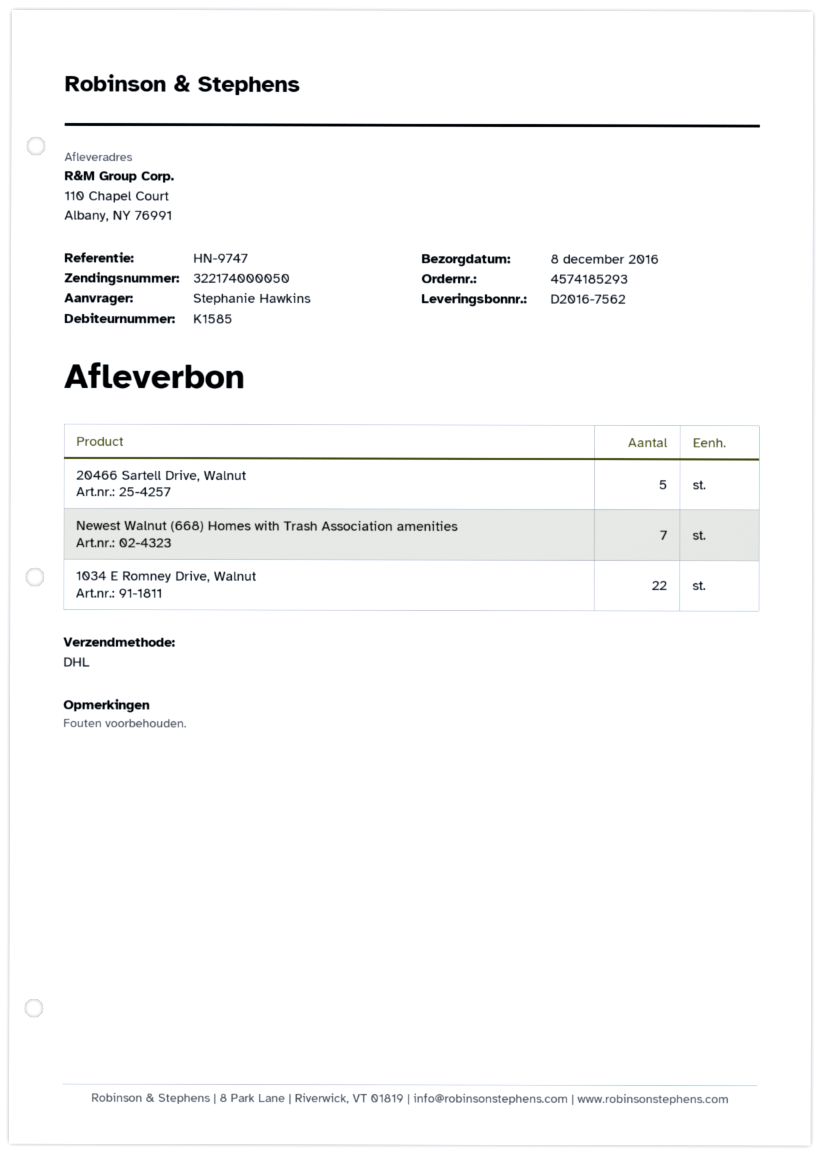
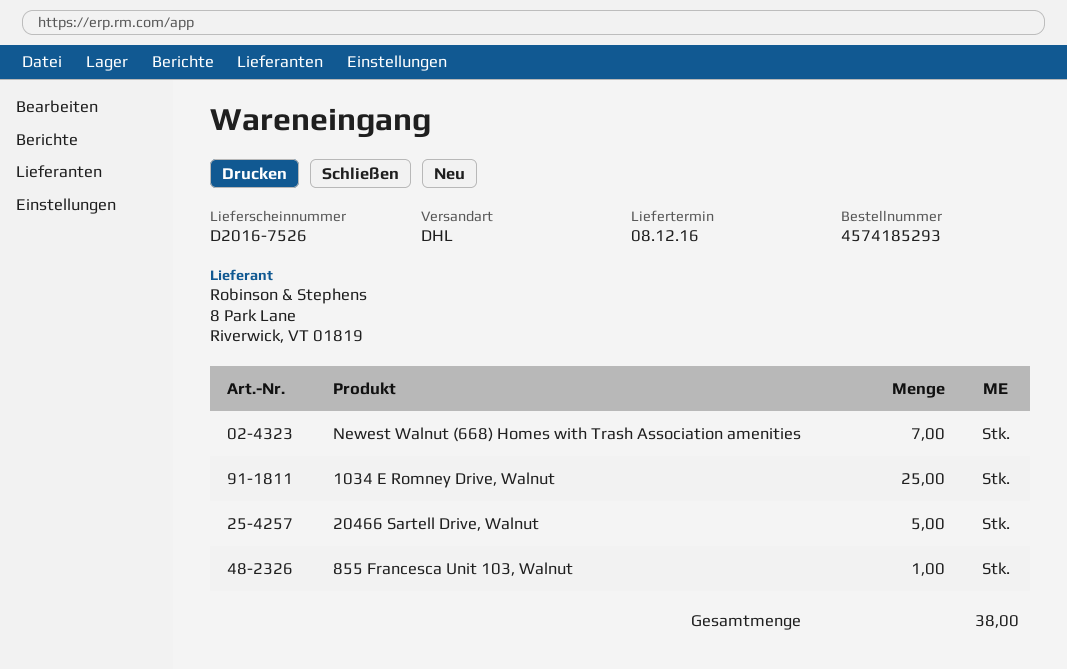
delivery note number: D2016-7562 -> D2016-7526
1034 E Romney Drive, Walnut: 22 -> 25
855 Francesca Unit 103, Walnut: none -> 1

